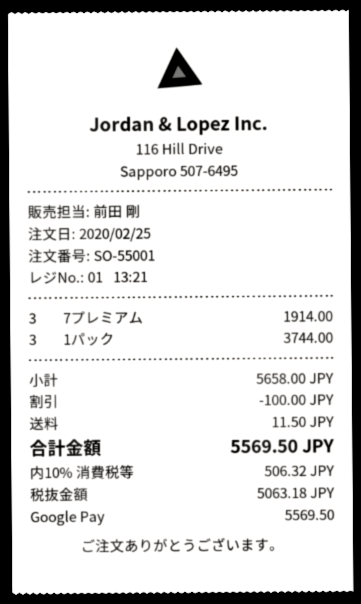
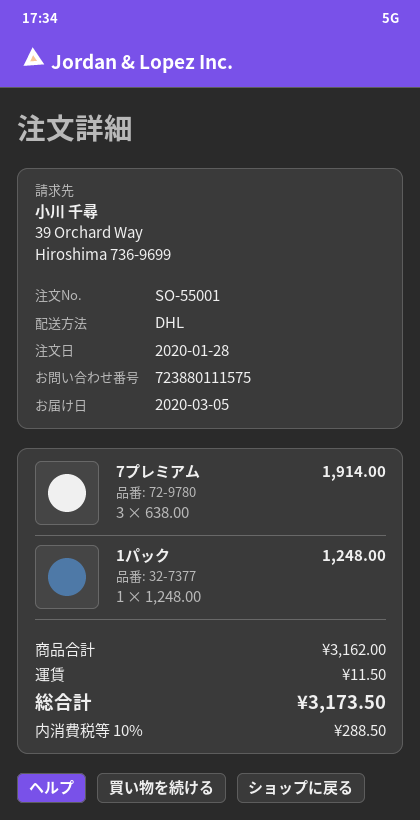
order date: 2020-02-25 -> 2020-01-28
1パック: 3 for 3744.00 -> 1 for 1248.00
subtotal: 5658.00 -> 3162.00
discount: 100.00 -> none
tax: 10% = 506.32 -> 10% = 288.50
total: 5569.50 -> 3173.50

